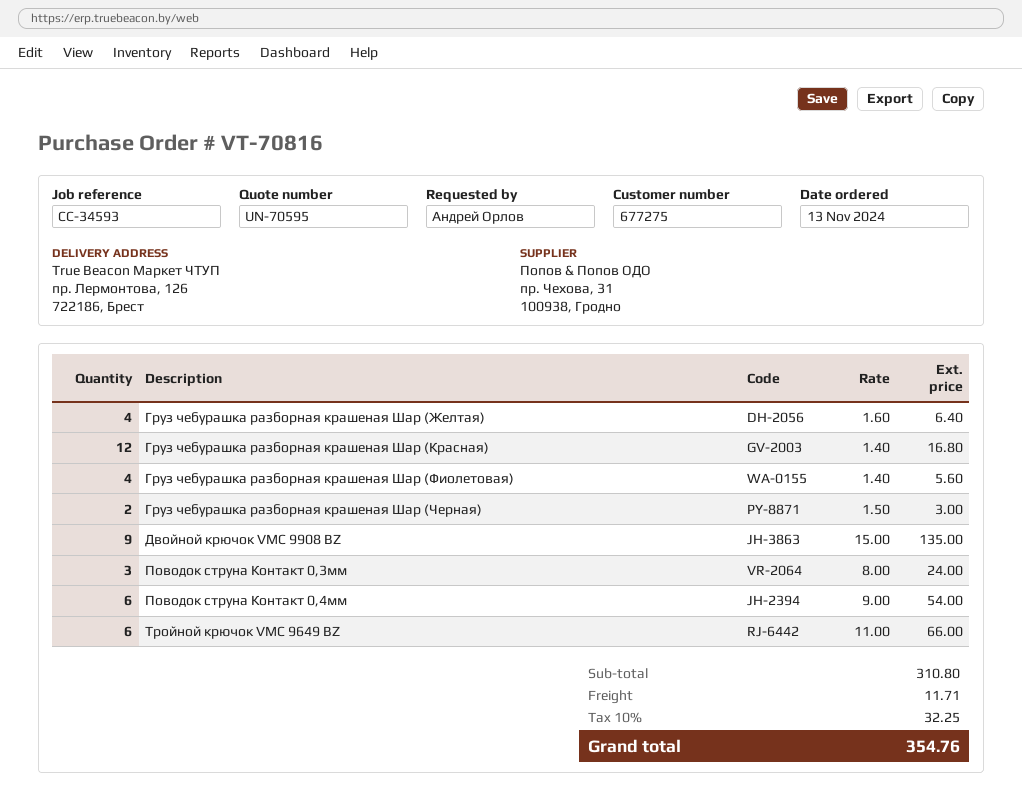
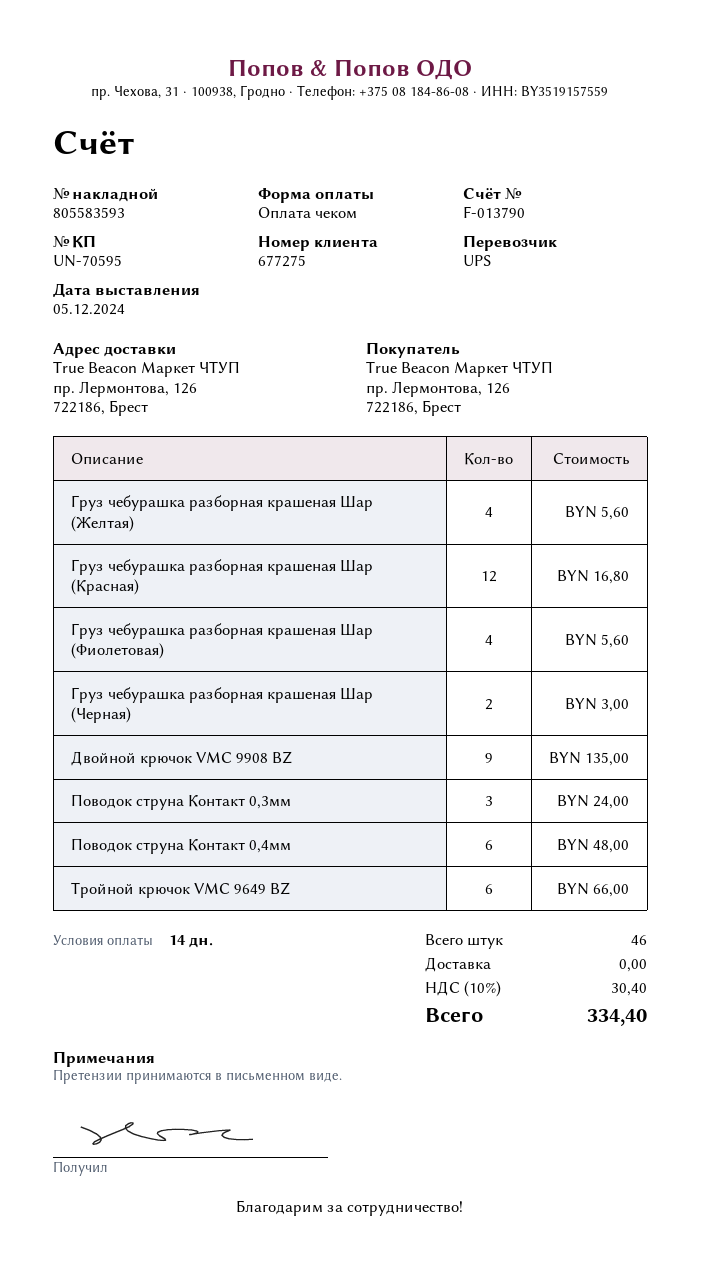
Груз чебурашка разборная крашеная Шар (Желтая): 4 for 6.40 -> 4 for 5.60
Поводок струна Контакт 0,4мм: 6 for 54.00 -> 6 for 48.00
shipping: 11.71 -> 0.00
tax: 10% = 32.25 -> 10% = 30.40
total: 354.76 -> 334.40

